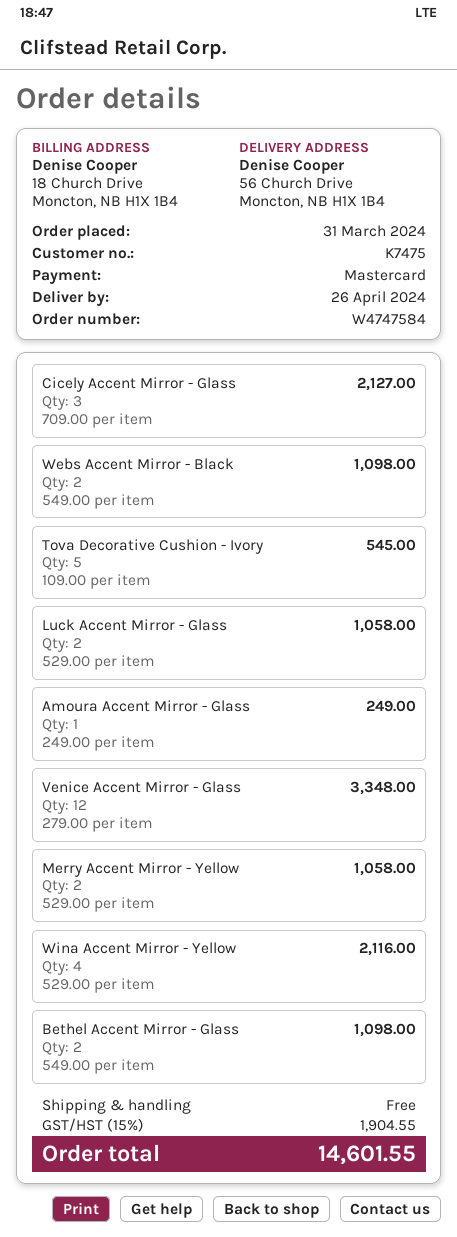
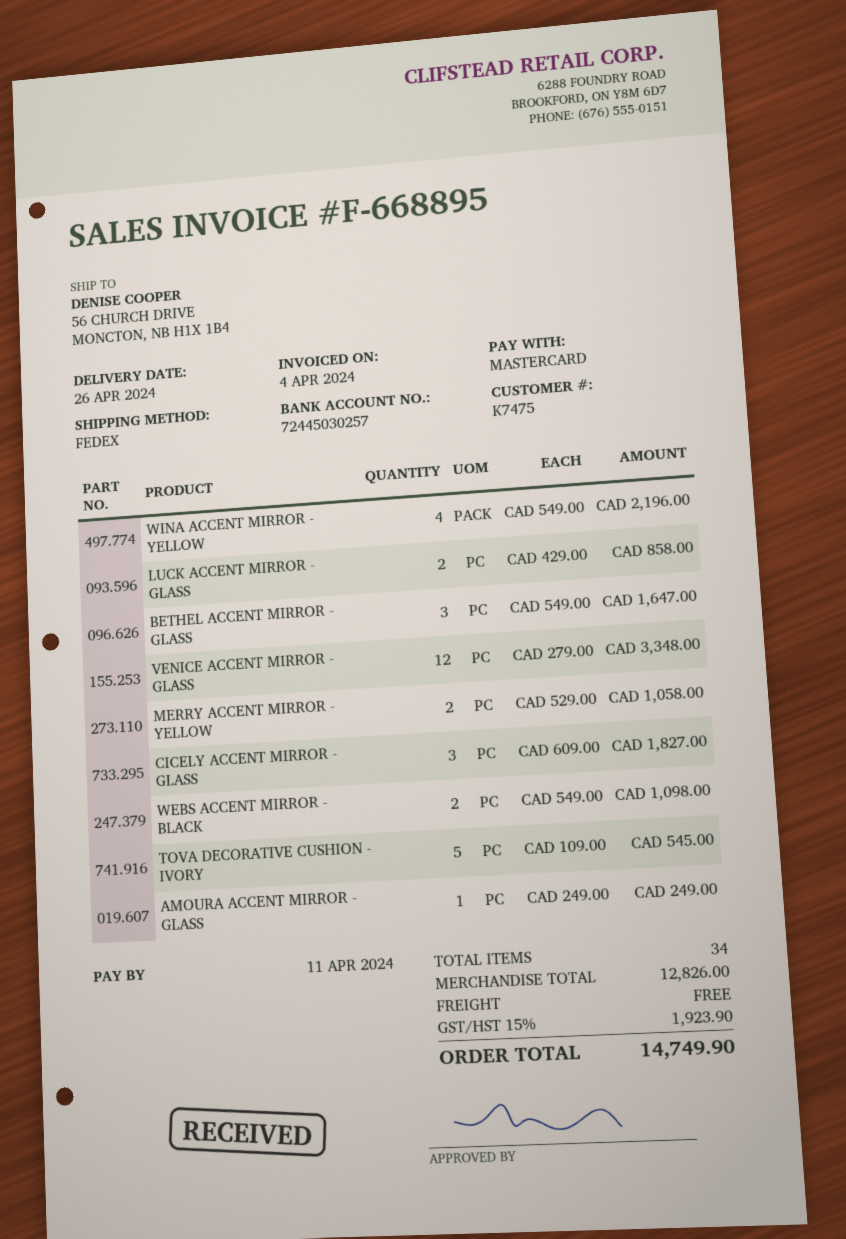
Cicely Accent Mirror - Glass: 3 x 709.00 = 2127.00 -> 3 x 609.00 = 1827.00
Luck Accent Mirror - Glass: 2 x 529.00 = 1058.00 -> 2 x 429.00 = 858.00
Wina Accent Mirror - Yellow: 4 x 529.00 = 2116.00 -> 4 x 549.00 = 2196.00
Bethel Accent Mirror - Glass: 2 x 549.00 = 1098.00 -> 3 x 549.00 = 1647.00
tax: 15% = 1904.55 -> 15% = 1923.90
total: 14601.55 -> 14749.90

